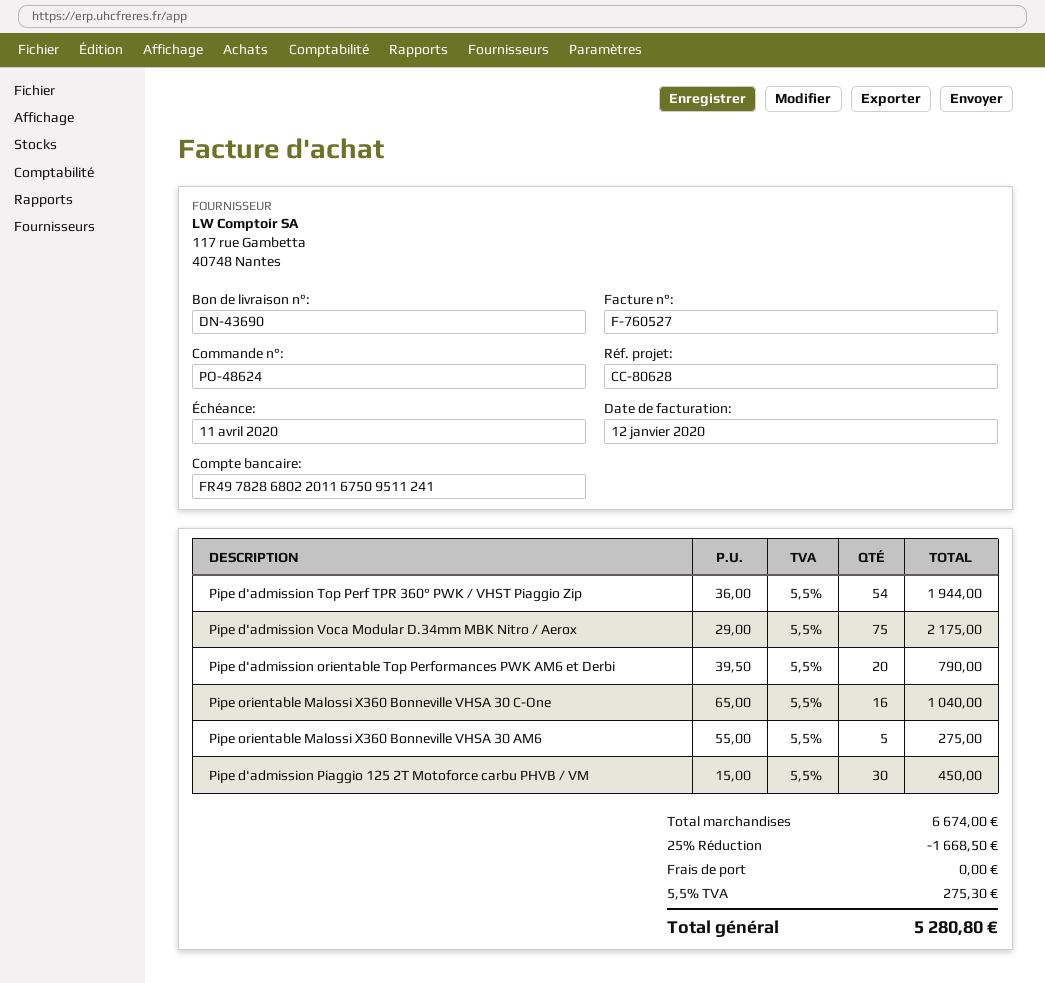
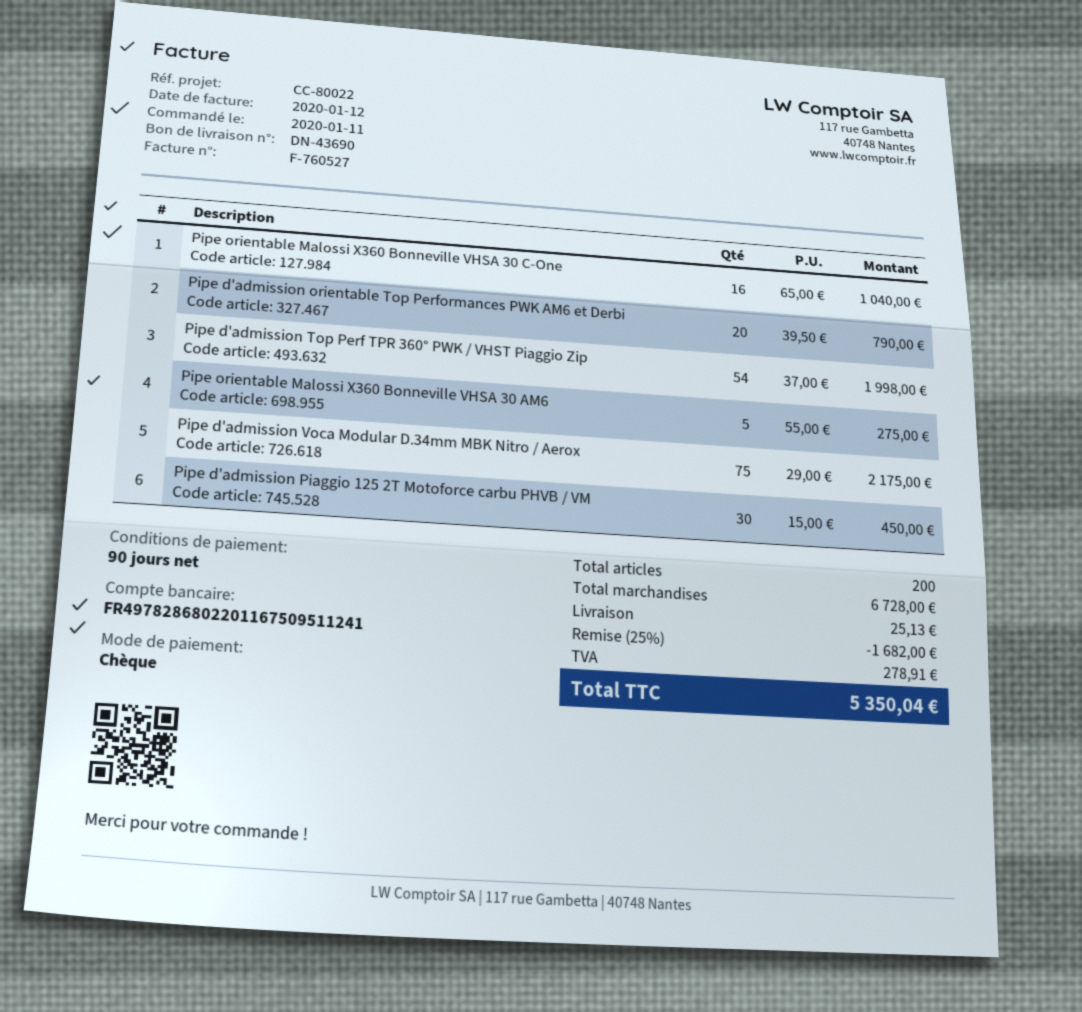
reference: CC-80628 -> CC-80022
Pipe d'admission Top Perf TPR 360° PWK / VHST Piaggio Zip: 54 x 36.00 = 1944.00 -> 54 x 37.00 = 1998.00
subtotal: 6674.00 -> 6728.00
discount: 25% = 1668.50 -> 25% = 1682.00
shipping: 0.00 -> 25.13
tax: 275.30 -> 278.91
total: 5280.80 -> 5350.04

